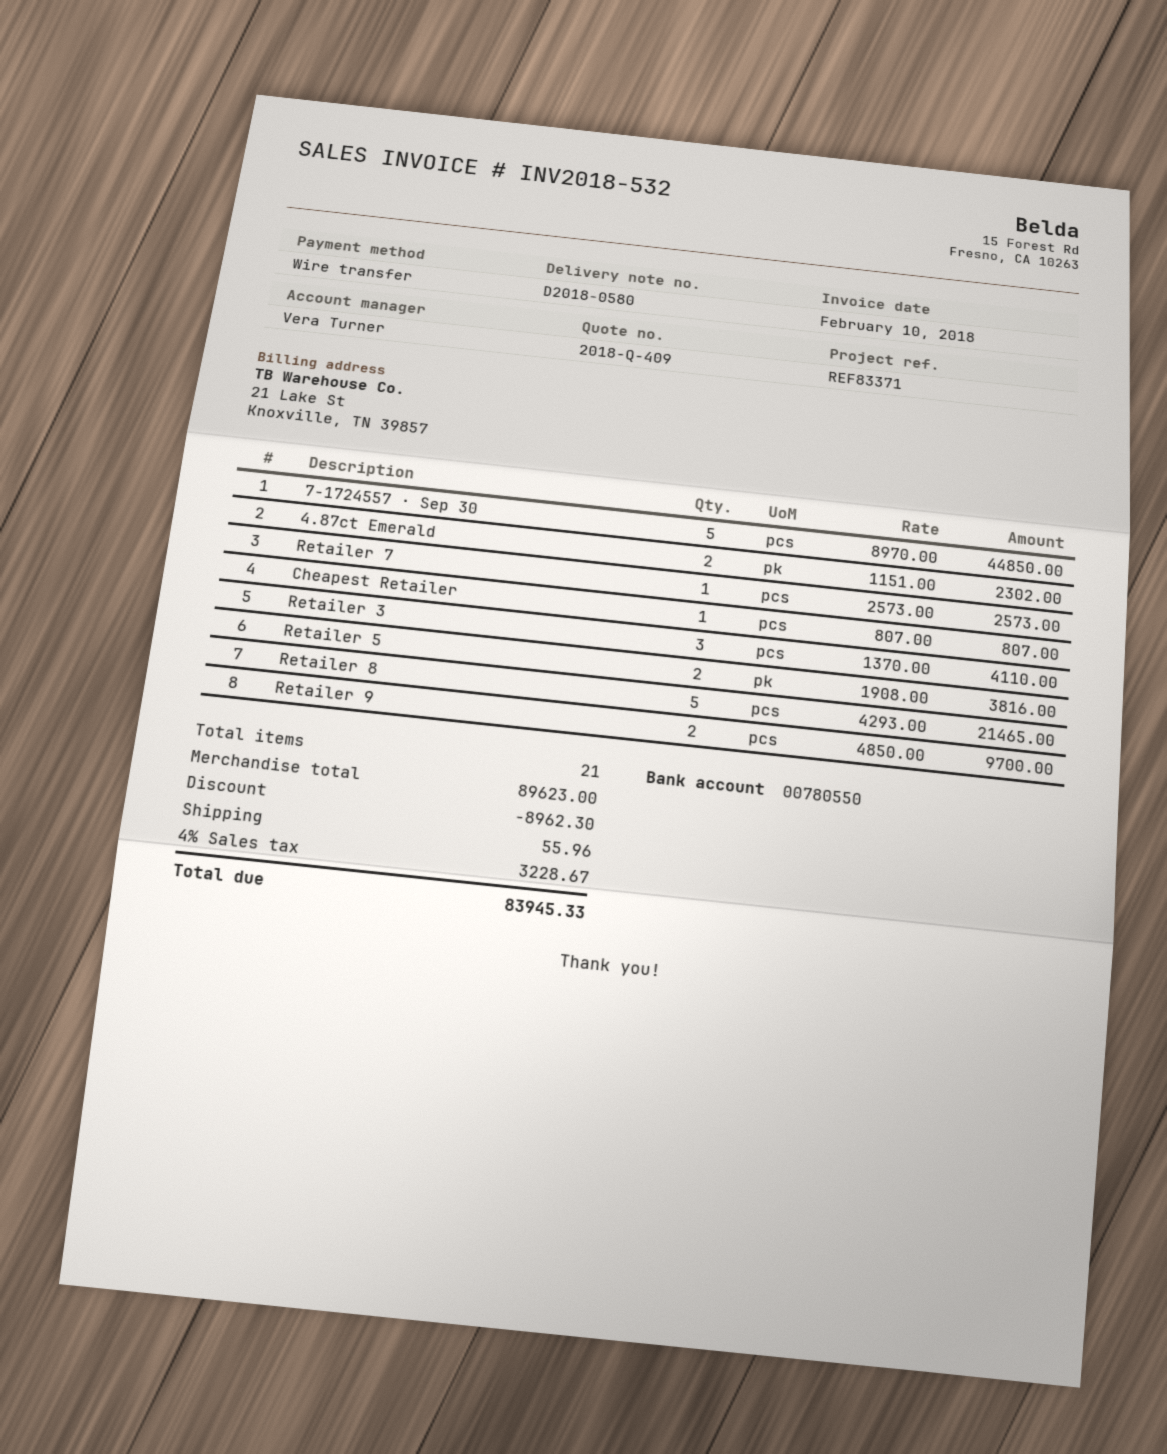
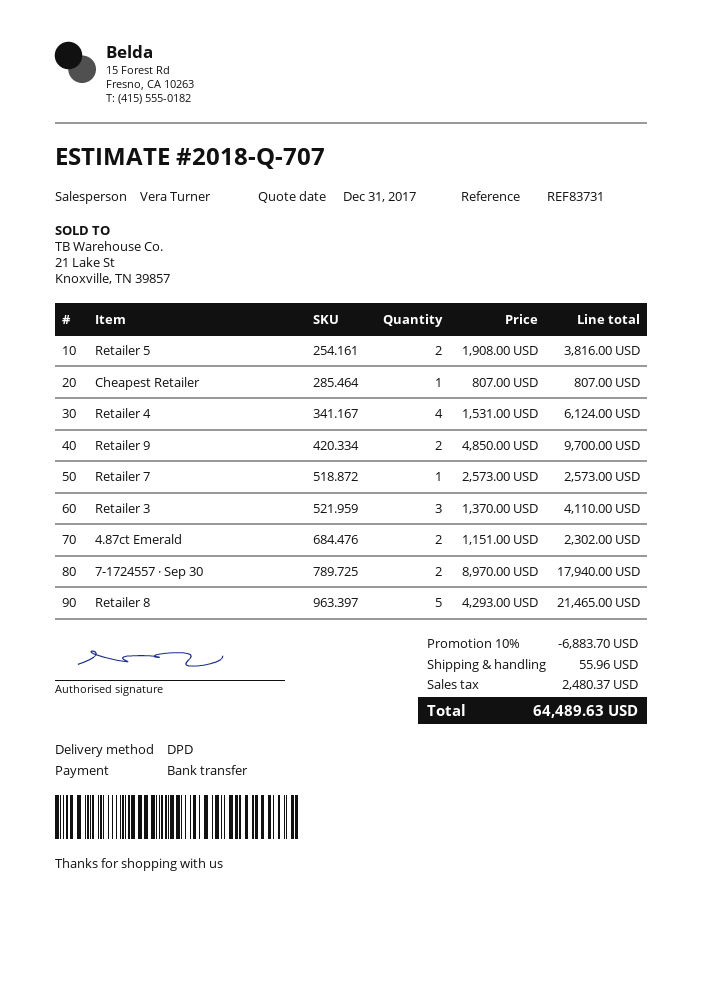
quote number: 2018-Q-409 -> 2018-Q-707
reference: REF83371 -> REF83731
7-1724557 · Sep 30: 5 x 8970.00 = 44850.00 -> 2 x 8970.00 = 17940.00
Retailer 4: none -> 4 x 1531.00 = 6124.00
discount: 8962.30 -> 6883.70
tax: 3228.67 -> 2480.37
total: 83945.33 -> 64489.63

